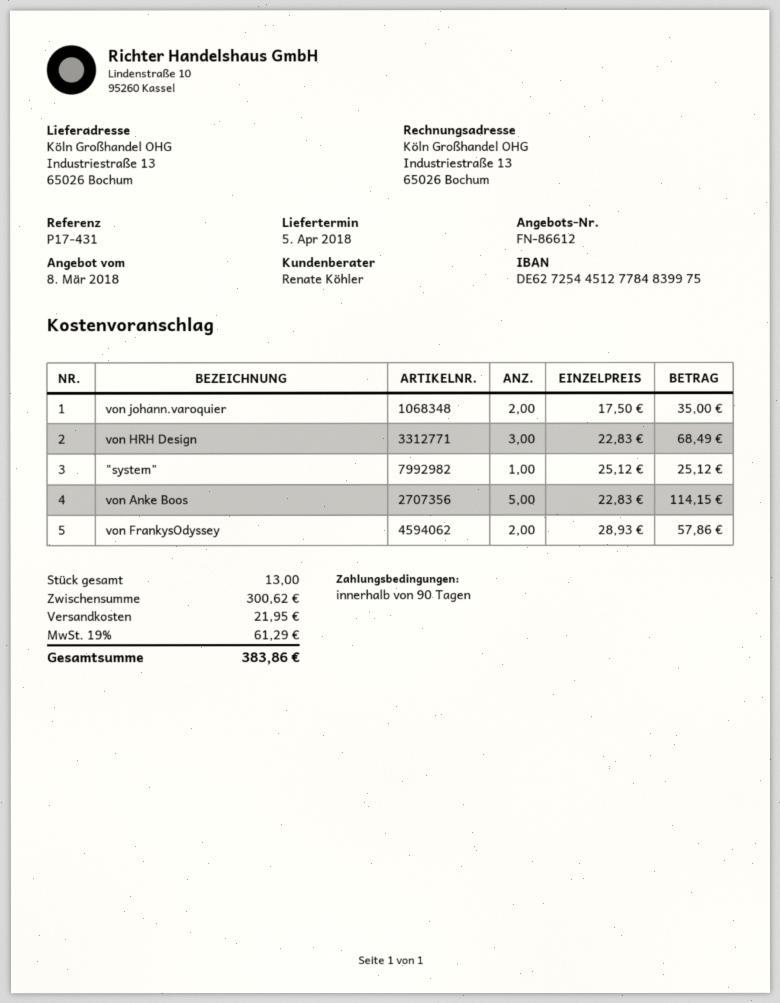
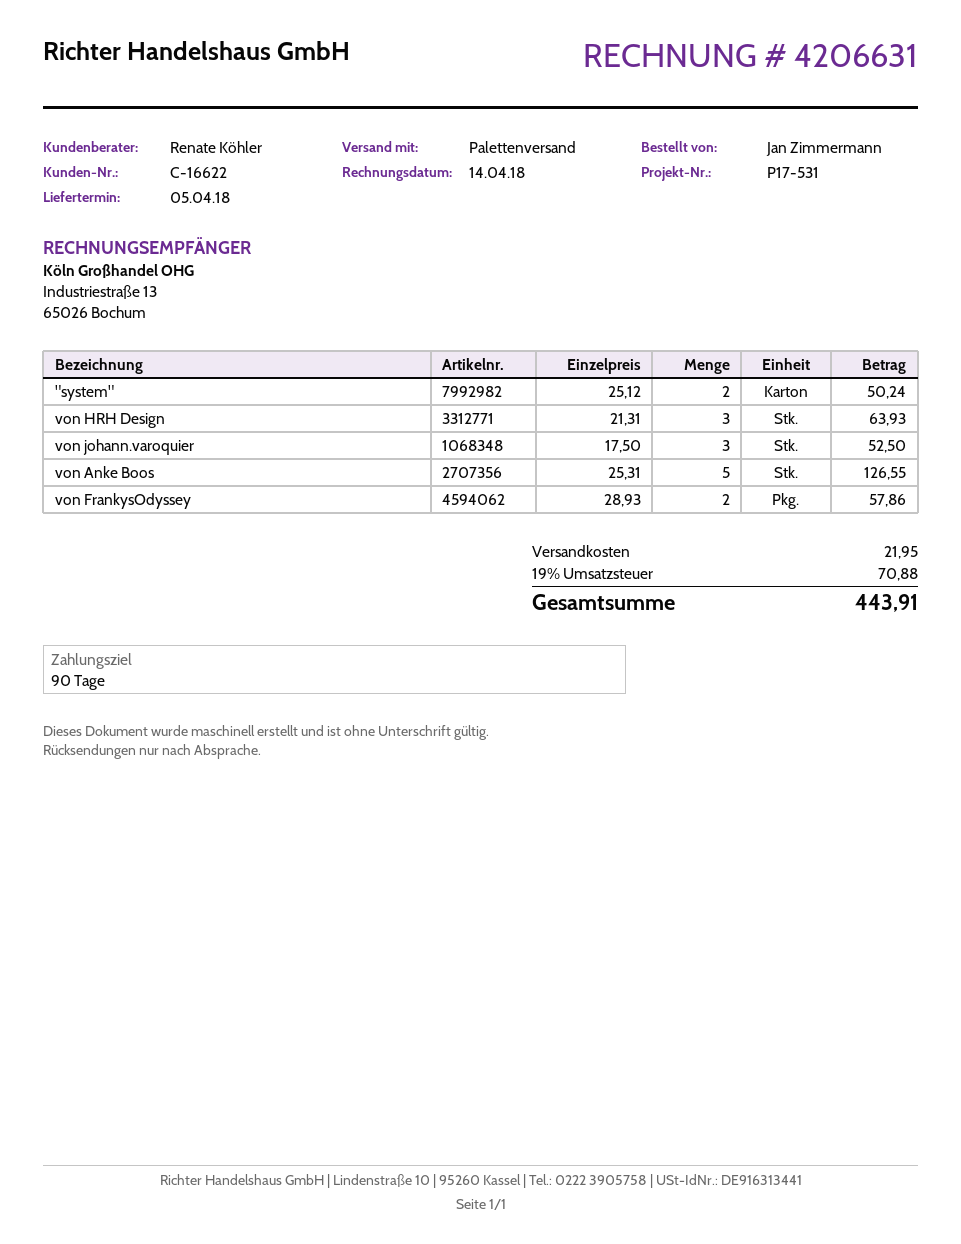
reference: P17-431 -> P17-531
von johann.varoquier: 2 x 17.50 = 35.00 -> 3 x 17.50 = 52.50
von HRH Design: 3 x 22.83 = 68.49 -> 3 x 21.31 = 63.93
"system": 1 x 25.12 = 25.12 -> 2 x 25.12 = 50.24
von Anke Boos: 5 x 22.83 = 114.15 -> 5 x 25.31 = 126.55
tax: 19% = 61.29 -> 19% = 70.88
total: 383.86 -> 443.91

